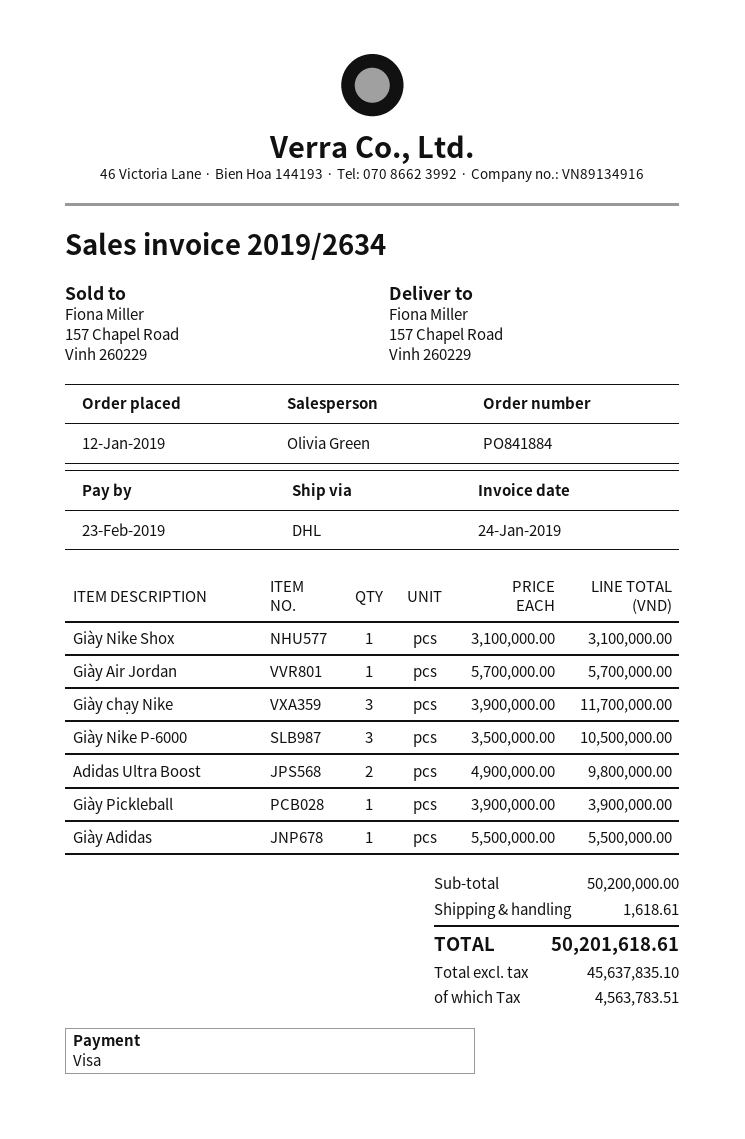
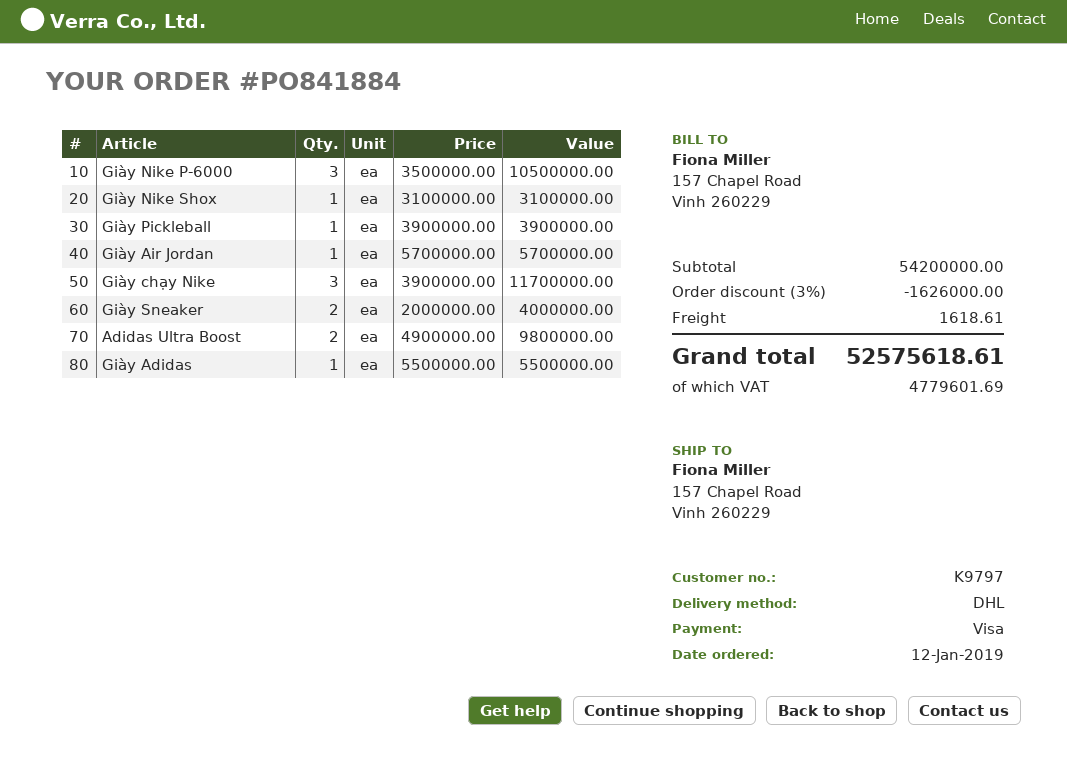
Giày Sneaker: none -> 2 x 2000000.00 = 4000000.00
subtotal: 50200000.00 -> 54200000.00
discount: none -> 3% = 1626000.00
tax: 4563783.51 -> 4779601.69
total: 50201618.61 -> 52575618.61

